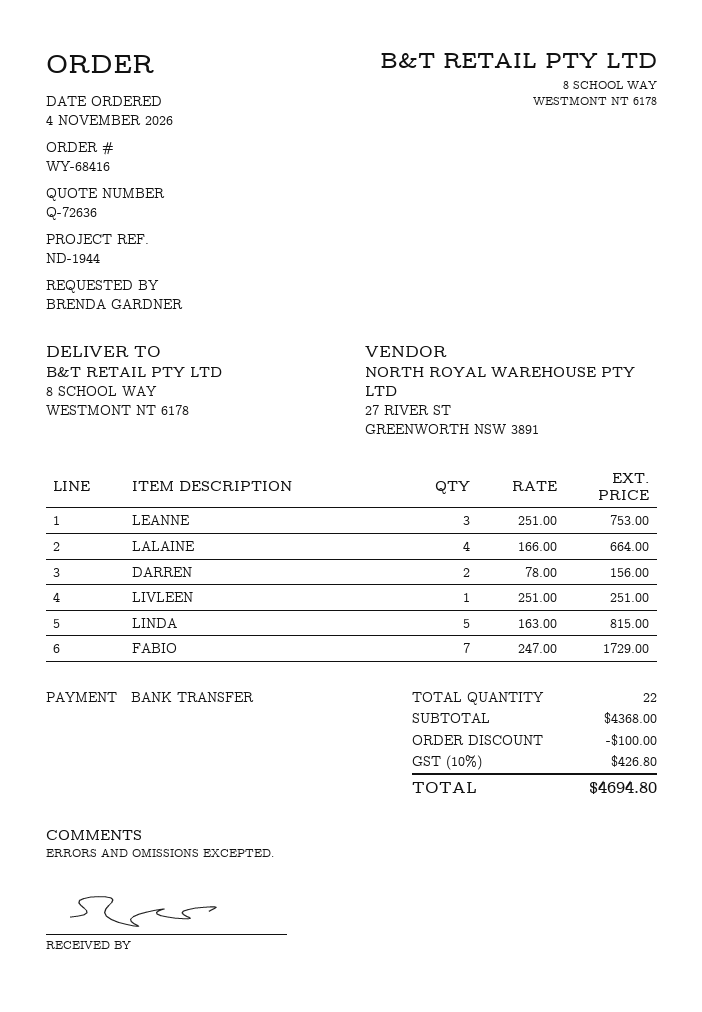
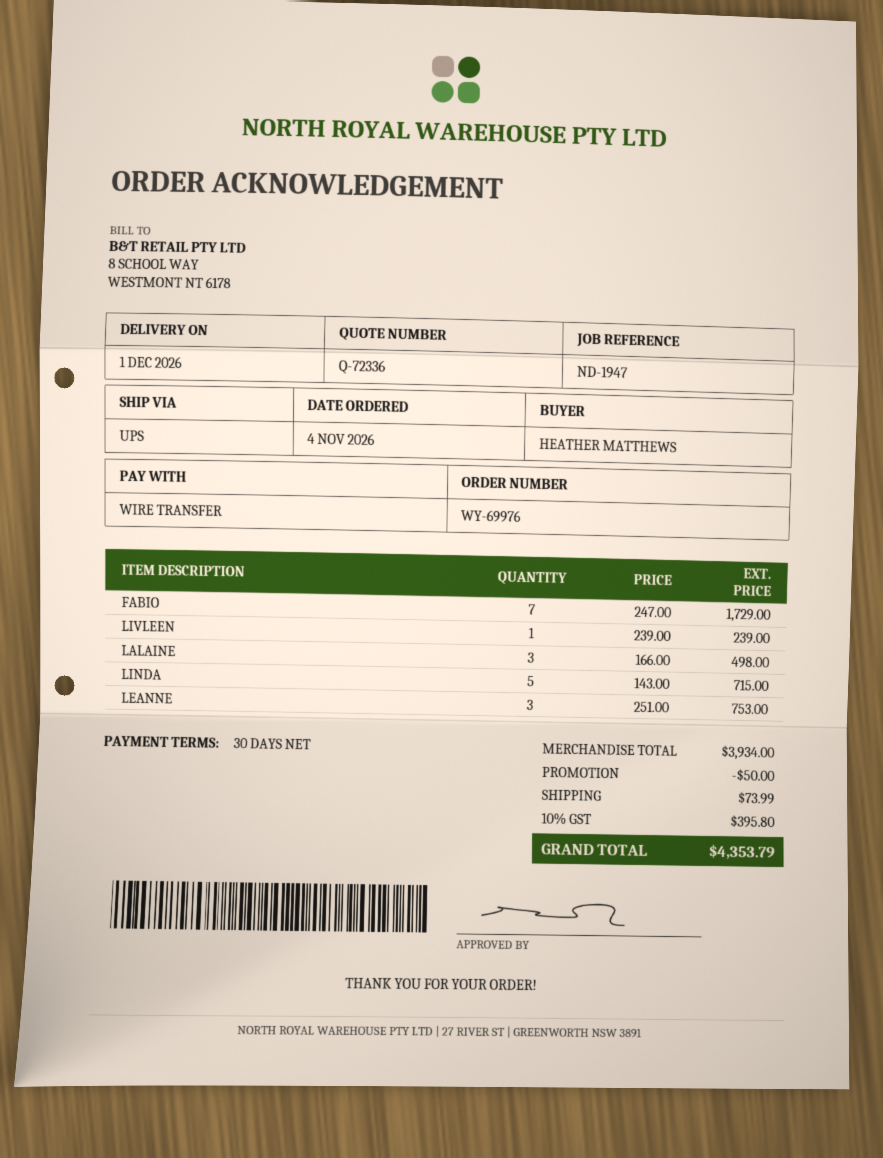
quote number: Q-72636 -> Q-72336
order number: WY-68416 -> WY-69976
reference: ND-1944 -> ND-1947
ordered by: BRENDA GARDNER -> HEATHER MATTHEWS
LALAINE: 4 x 166.00 = 664.00 -> 3 x 166.00 = 498.00
DARREN: 2 x 78.00 = 156.00 -> none
LIVLEEN: 1 x 251.00 = 251.00 -> 1 x 239.00 = 239.00
LINDA: 5 x 163.00 = 815.00 -> 5 x 143.00 = 715.00
subtotal: 4368.00 -> 3934.00
discount: 100.00 -> 50.00
shipping: none -> 73.99
tax: 10% = 426.80 -> 10% = 395.80
total: 4694.80 -> 4353.79

